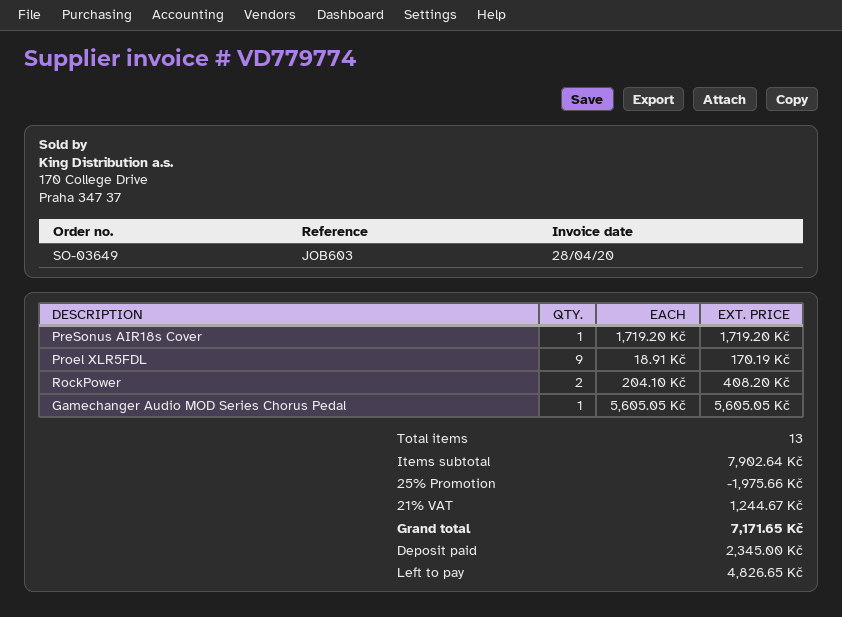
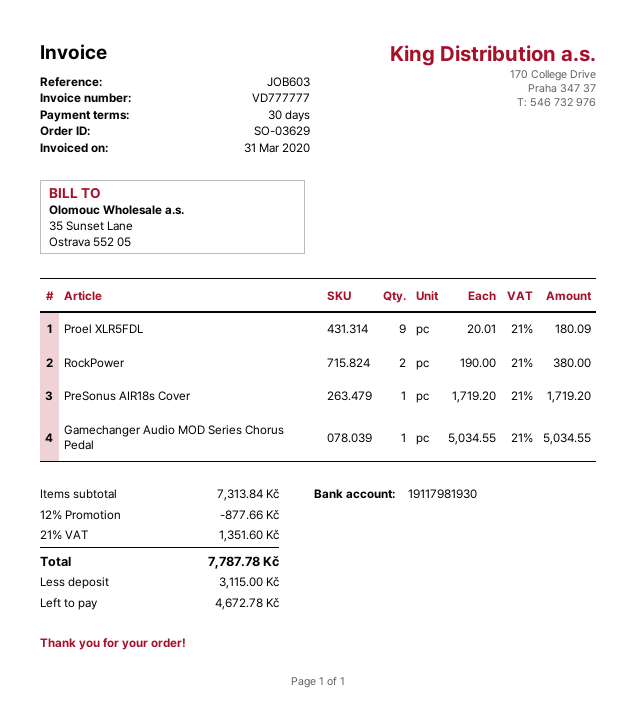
order number: SO-03649 -> SO-03629
invoice number: VD779774 -> VD777777
invoice date: 2020-04-28 -> 2020-03-31
Proel XLR5FDL: 9 x 18.91 = 170.19 -> 9 x 20.01 = 180.09
RockPower: 2 x 204.10 = 408.20 -> 2 x 190.00 = 380.00
Gamechanger Audio MOD Series Chorus Pedal: 1 x 5605.05 = 5605.05 -> 1 x 5034.55 = 5034.55
subtotal: 7902.64 -> 7313.84
discount: 25% = 1975.66 -> 12% = 877.66
tax: 21% = 1244.67 -> 21% = 1351.60
total: 7171.65 -> 7787.78
deposit: 2345.00 -> 3115.00
balance: 4826.65 -> 4672.78

